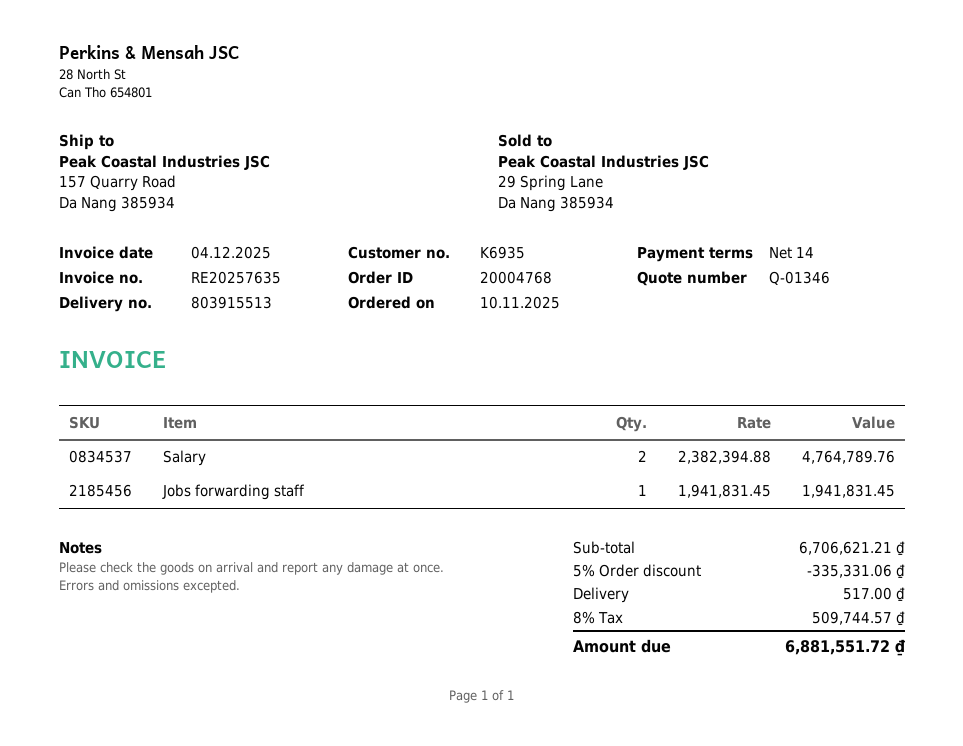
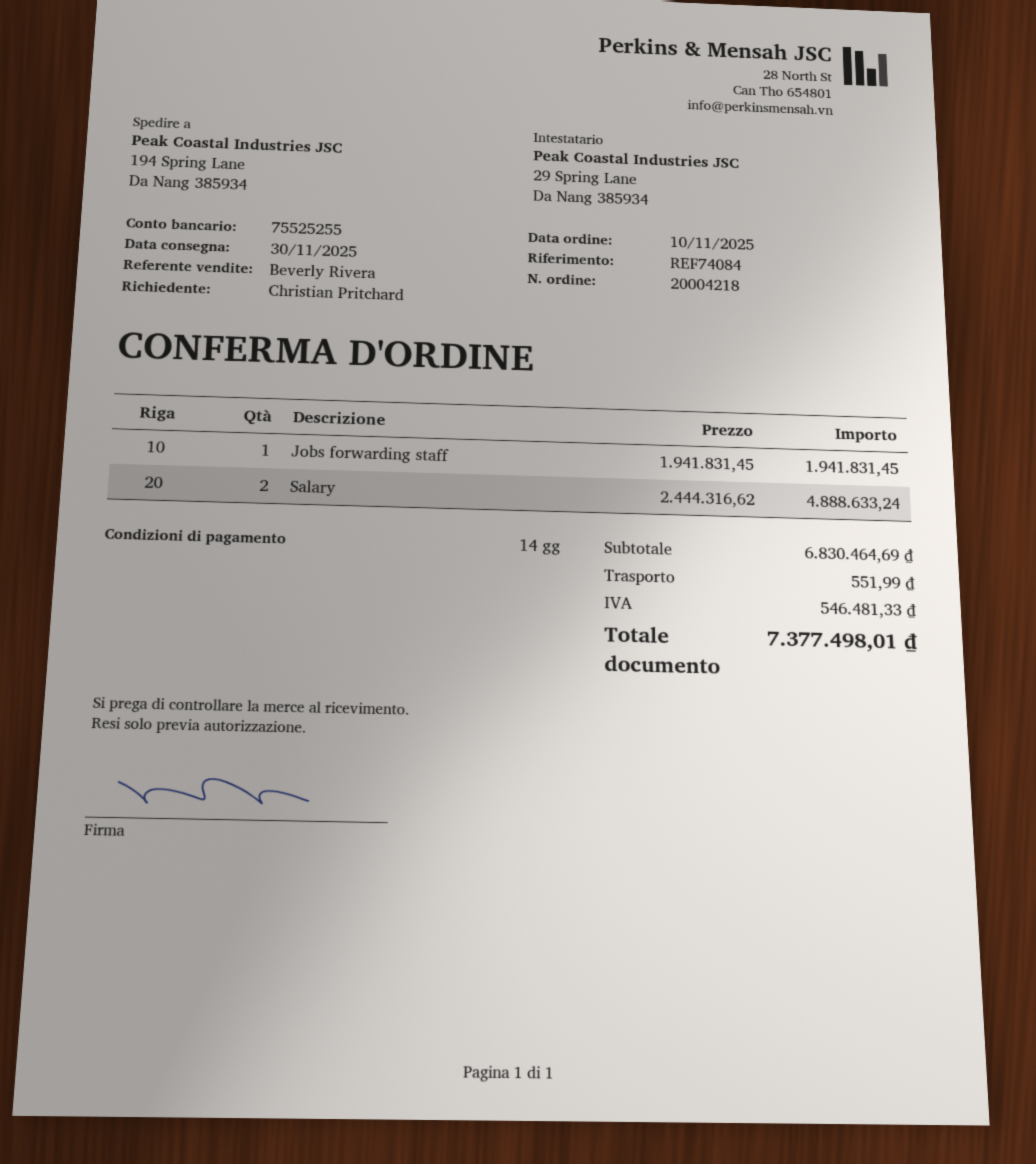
order number: 20004768 -> 20004218
ship to: 157 Quarry Road, Da Nang 385934 -> 194 Spring Lane, Da Nang 385934
Salary: 2 x 2382394.88 = 4764789.76 -> 2 x 2444316.62 = 4888633.24
subtotal: 6706621.21 -> 6830464.69
discount: 5% = 335331.06 -> none
shipping: 517.00 -> 551.99
tax: 509744.57 -> 546481.33
total: 6881551.72 -> 7377498.01

